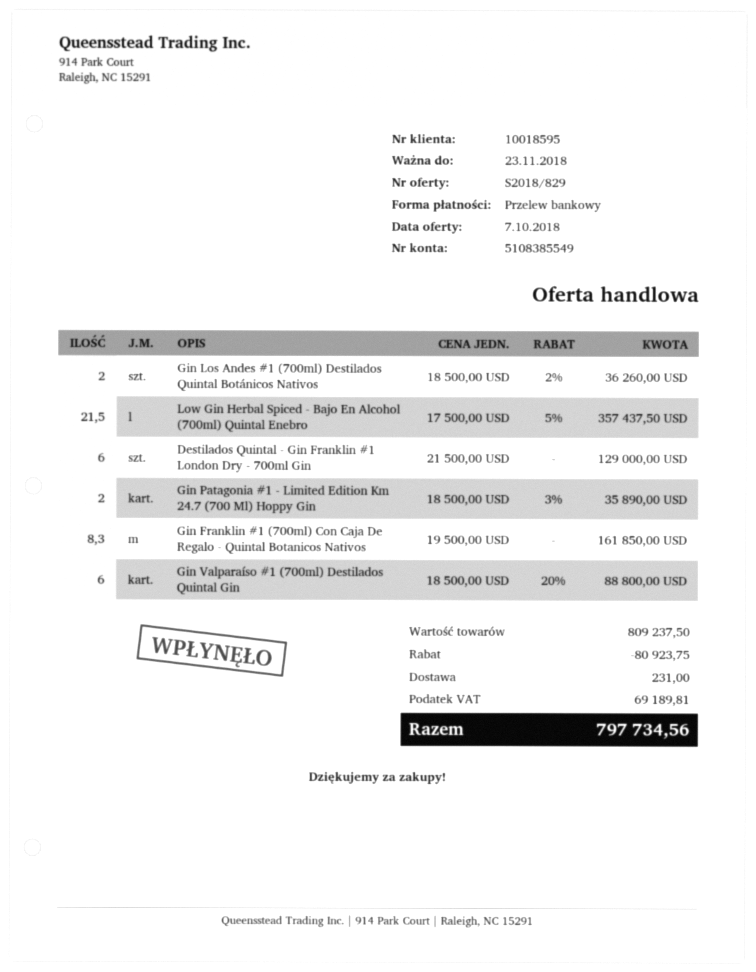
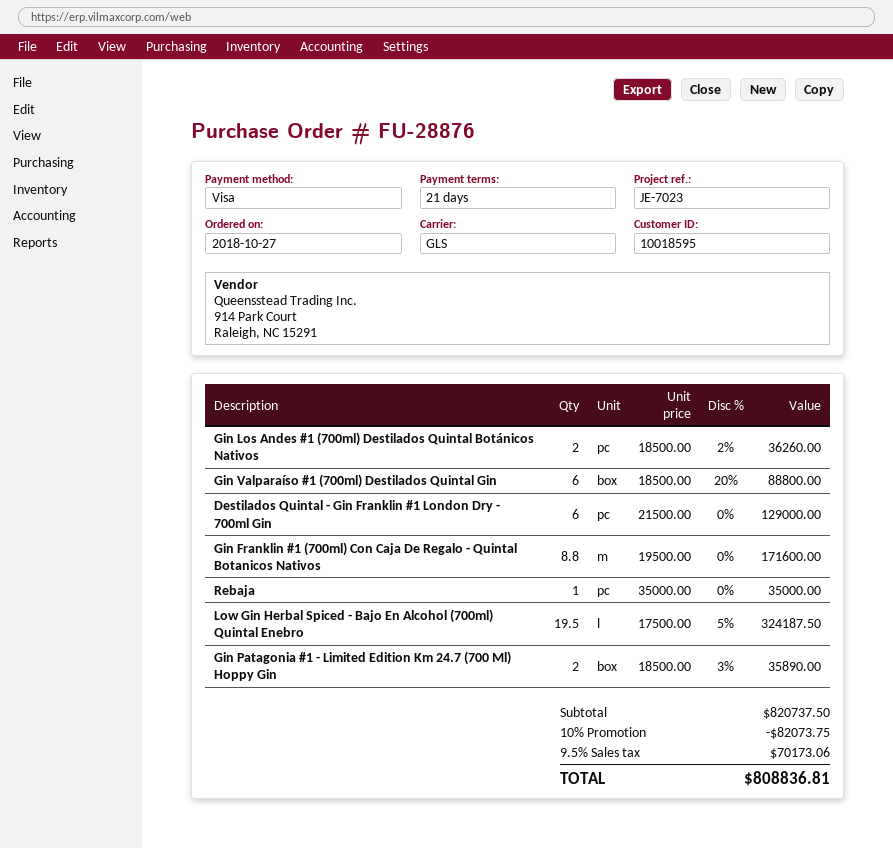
payment method: bank transfer -> Visa
Low Gin Herbal Spiced - Bajo En Alcohol (700ml) Quintal Enebro: 21.5 x 17500.00 - 5% = 357437.50 -> 19.5 x 17500.00 - 5% = 324187.50
Gin Franklin #1 (700ml) Con Caja De Regalo - Quintal Botanicos Nativos: 8.3 x 19500.00 = 161850.00 -> 8.8 x 19500.00 = 171600.00
Rebaja: none -> 1 x 35000.00 = 35000.00
subtotal: 809237.50 -> 820737.50
discount: 80923.75 -> 82073.75
shipping: 231.00 -> none
tax: 69189.81 -> 70173.06
total: 797734.56 -> 808836.81

